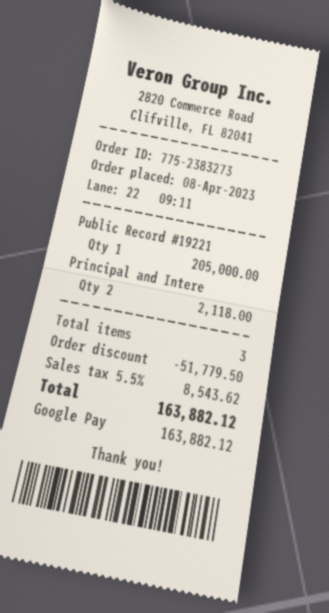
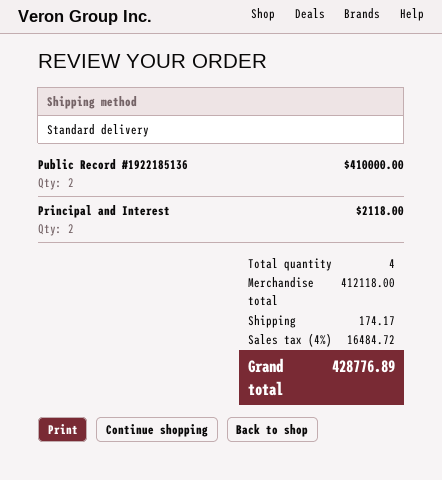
Public Record #19221: 1 for 205000.00 -> 2 for 410000.00
total quantity: 3 -> 4
discount: 51779.50 -> none
shipping: none -> 174.17
tax: 5.5% = 8543.62 -> 4% = 16484.72
total: 163882.12 -> 428776.89

